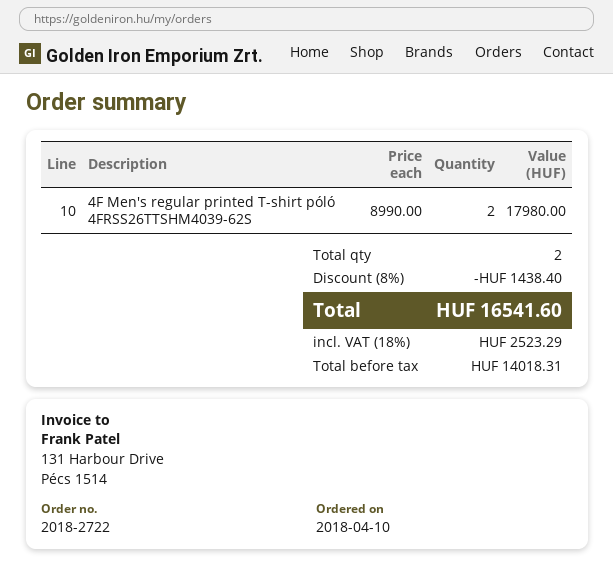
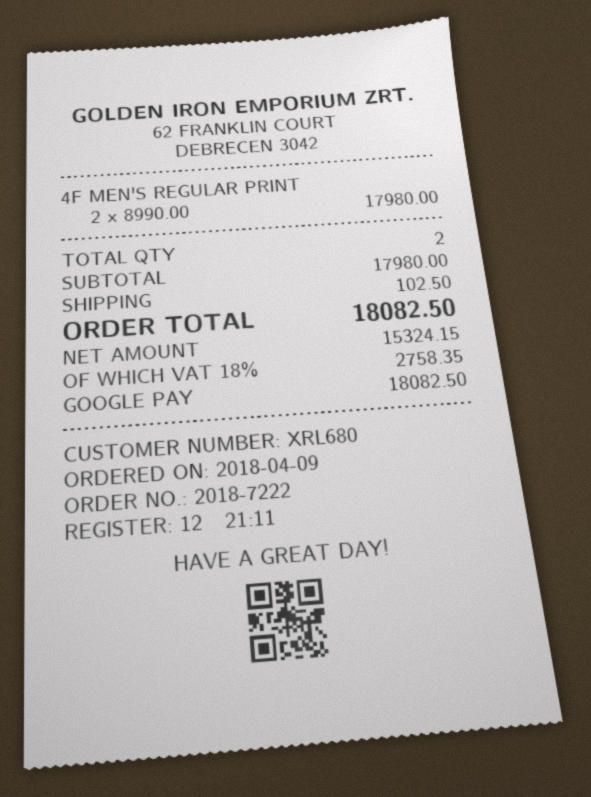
order number: 2018-2722 -> 2018-7222
order date: 2018-04-10 -> 2018-04-09
discount: 8% = 1438.40 -> none
shipping: none -> 102.50
net: 14018.31 -> 15324.15
tax: 18% = 2523.29 -> 18% = 2758.35
total: 16541.60 -> 18082.50

